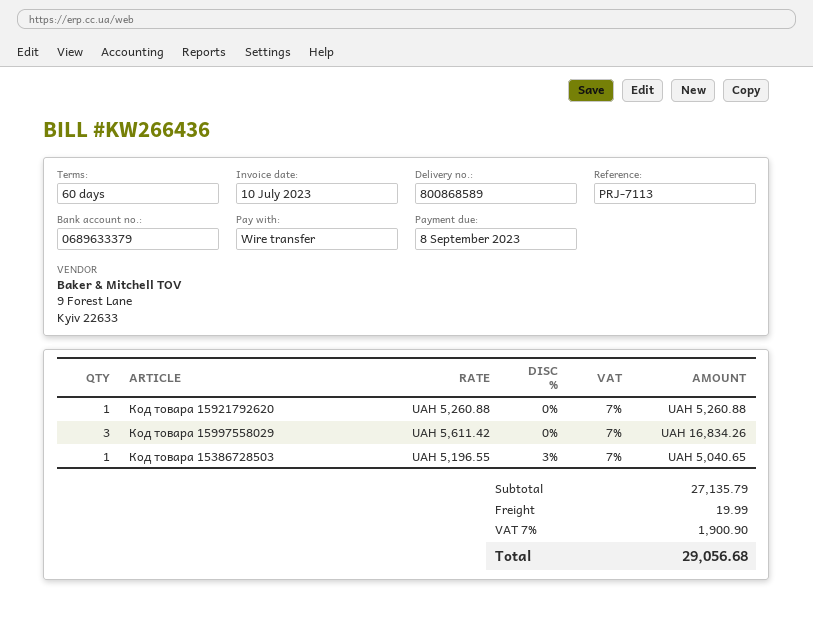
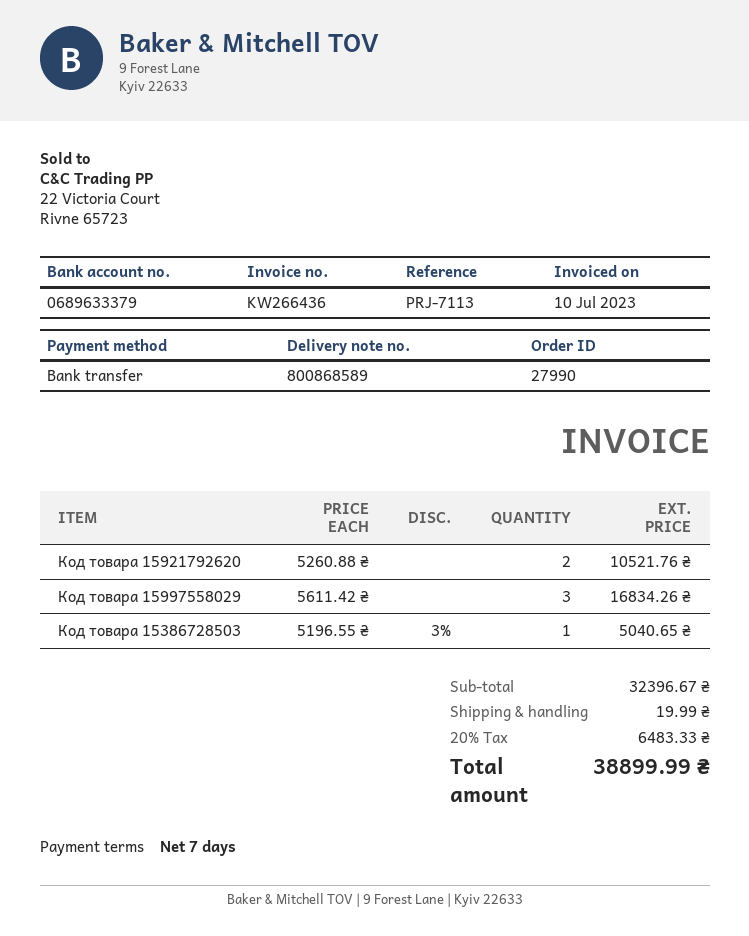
payment terms: 60 days -> 7 days
Код товара 15921792620: 1 x 5260.88 = 5260.88 -> 2 x 5260.88 = 10521.76
subtotal: 27135.79 -> 32396.67
tax: 7% = 1900.90 -> 20% = 6483.33
total: 29056.68 -> 38899.99

